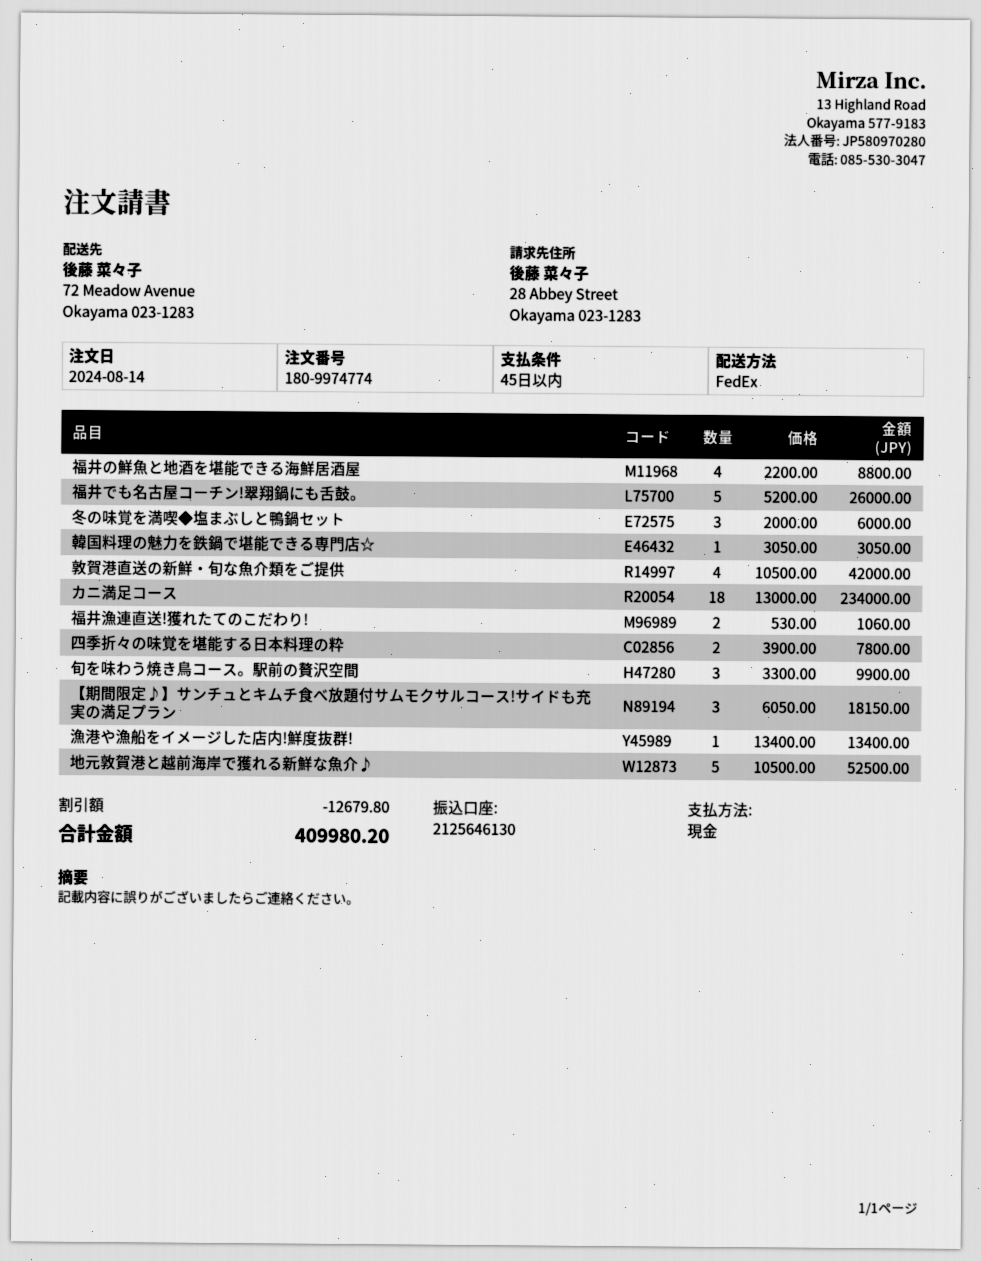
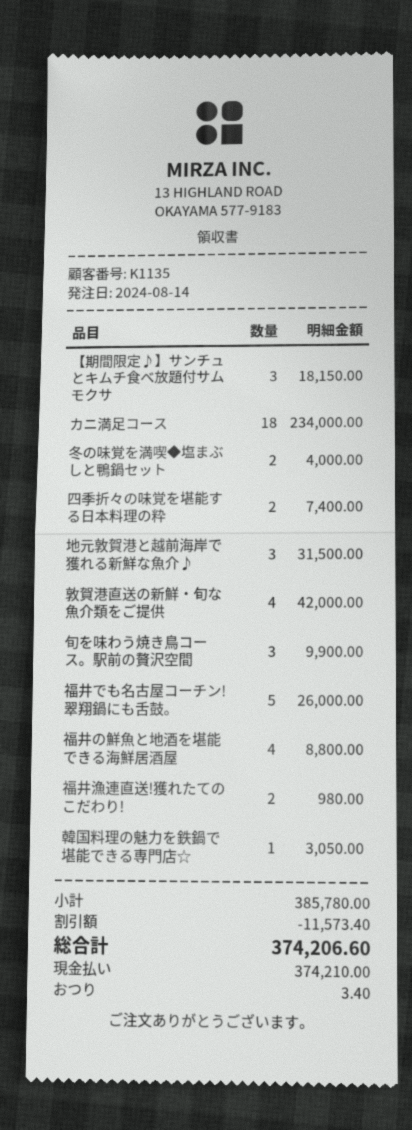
冬の味覚を満喫◆塩まぶしと鴨鍋セット: 3 for 6000.00 -> 2 for 4000.00
福井漁連直送!獲れたてのこだわり!: 2 for 1060.00 -> 2 for 980.00
四季折々の味覚を堪能する日本料理の粋: 2 for 7800.00 -> 2 for 7400.00
漁港や漁船をイメージした店内!鮮度抜群!: 1 for 13400.00 -> none
地元敦賀港と越前海岸で獲れる新鮮な魚介♪: 5 for 52500.00 -> 3 for 31500.00
discount: 12679.80 -> 11573.40
total: 409980.20 -> 374206.60

